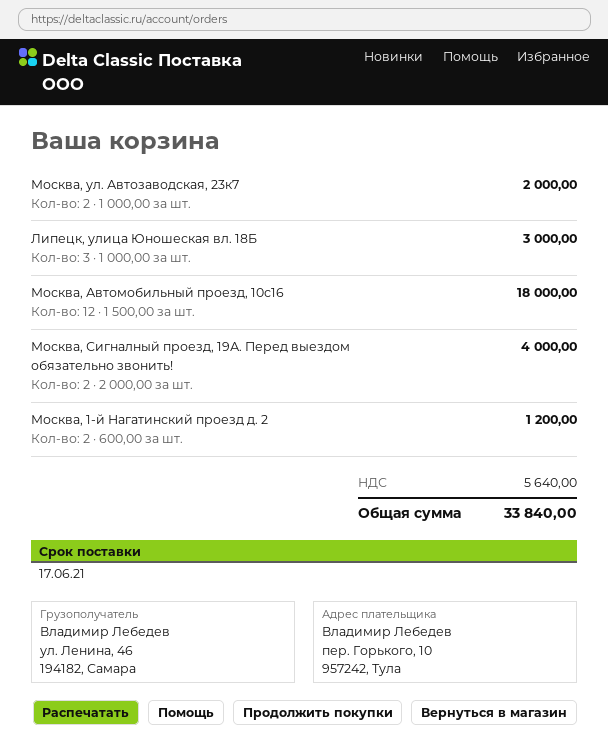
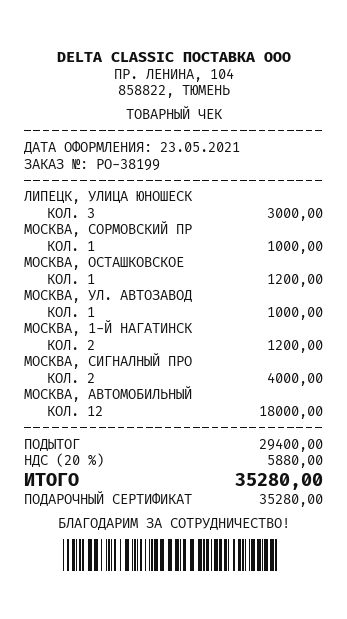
Москва, ул. Автозаводская, 23к7: 2 for 2000.00 -> 1 for 1000.00
МОСКВА, СОРМОВСКИЙ ПР: none -> 1 for 1000.00
МОСКВА, ОСТАШКОВСКОЕ: none -> 1 for 1200.00
tax: 5640.00 -> 5880.00
total: 33840.00 -> 35280.00

